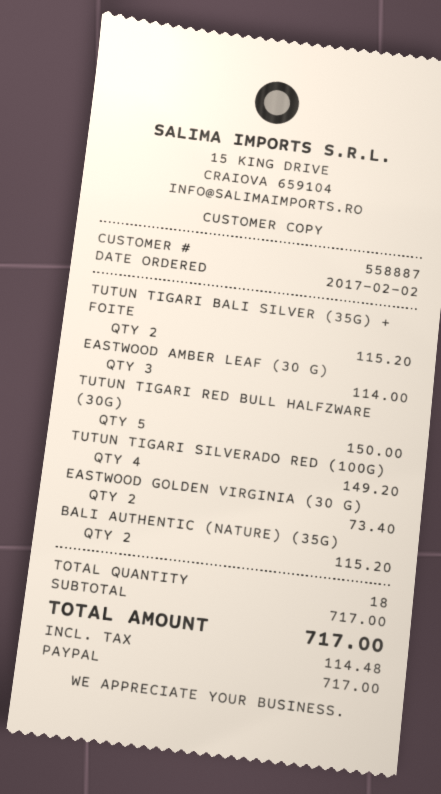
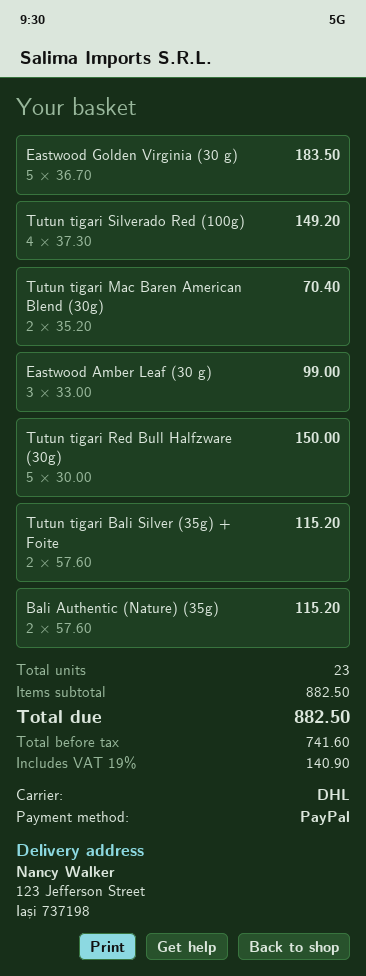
EASTWOOD AMBER LEAF (30 G): 3 for 114.00 -> 3 for 99.00
EASTWOOD GOLDEN VIRGINIA (30 G): 2 for 73.40 -> 5 for 183.50
Tutun tigari Mac Baren American Blend (30g): none -> 2 for 70.40
total quantity: 18 -> 23
subtotal: 717.00 -> 882.50
tax: 114.48 -> 140.90
total: 717.00 -> 882.50

